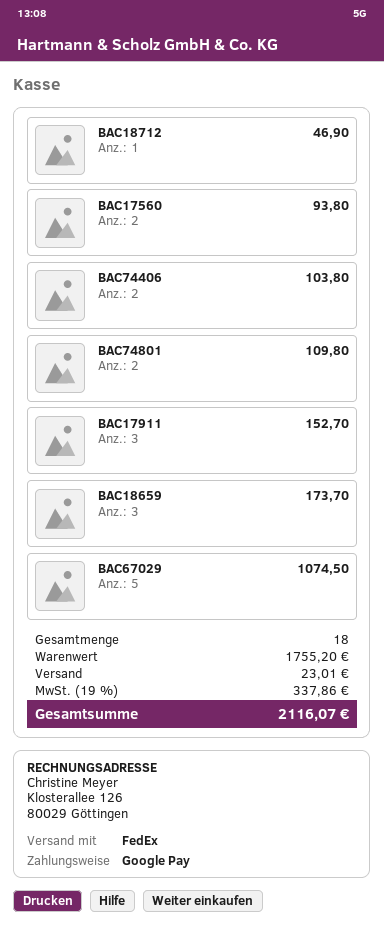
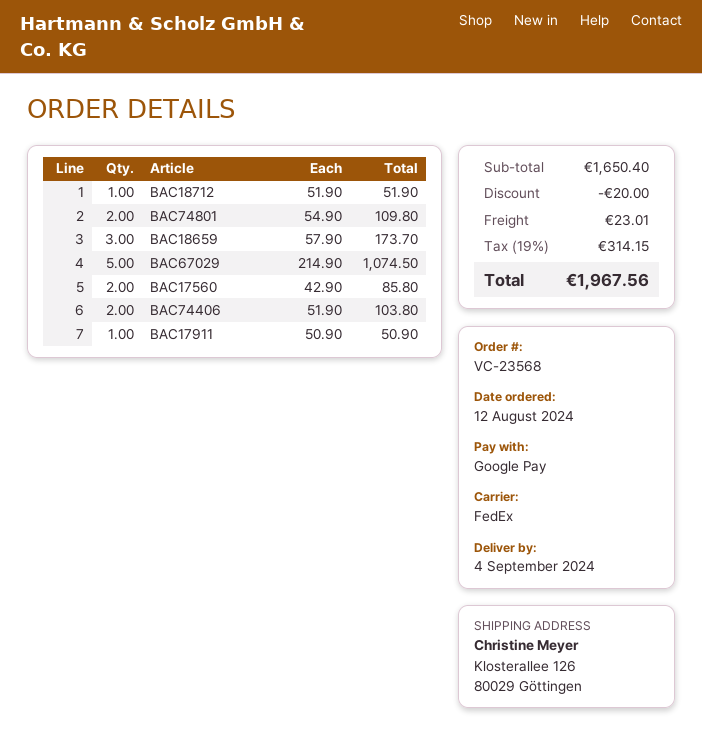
BAC18712: 1 for 46.90 -> 1 for 51.90
BAC17560: 2 for 93.80 -> 2 for 85.80
BAC17911: 3 for 152.70 -> 1 for 50.90
subtotal: 1755.20 -> 1650.40
discount: none -> 20.00
tax: 19% = 337.86 -> 19% = 314.15
total: 2116.07 -> 1967.56

